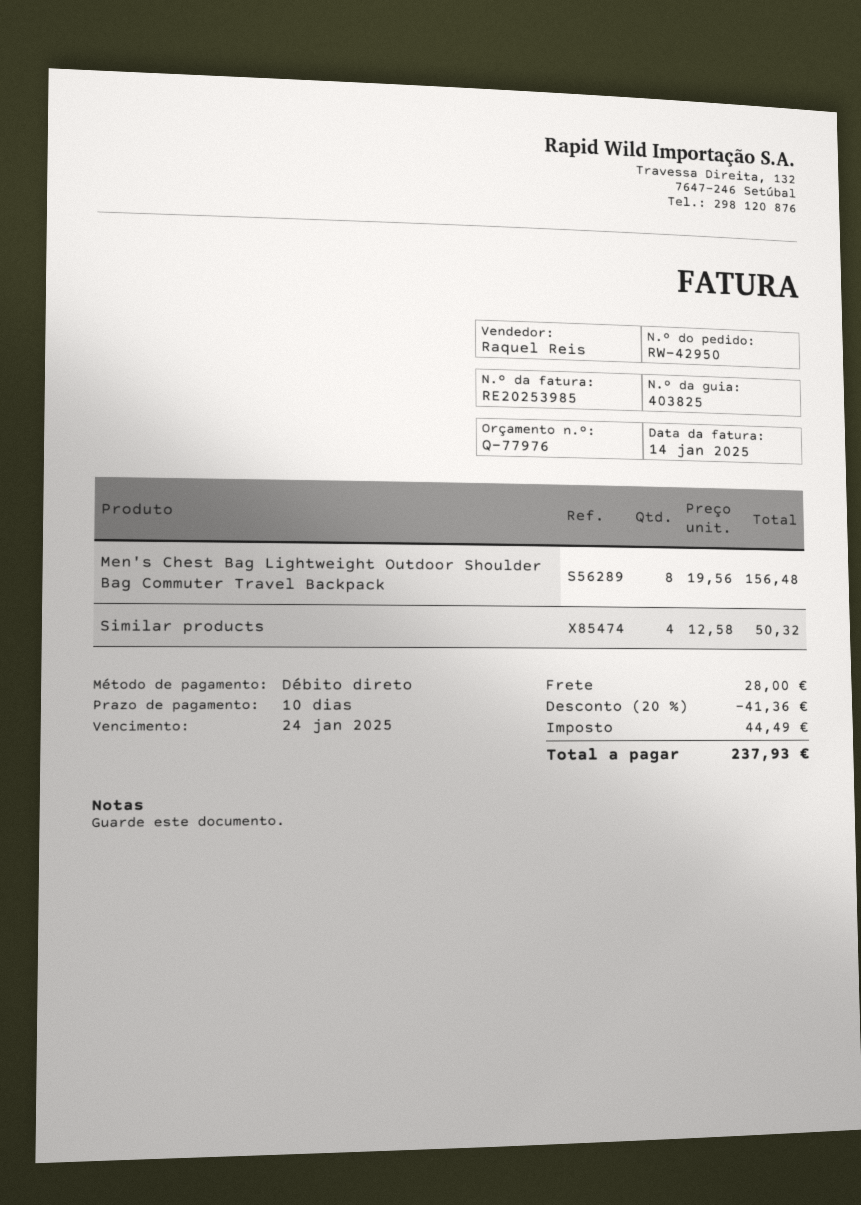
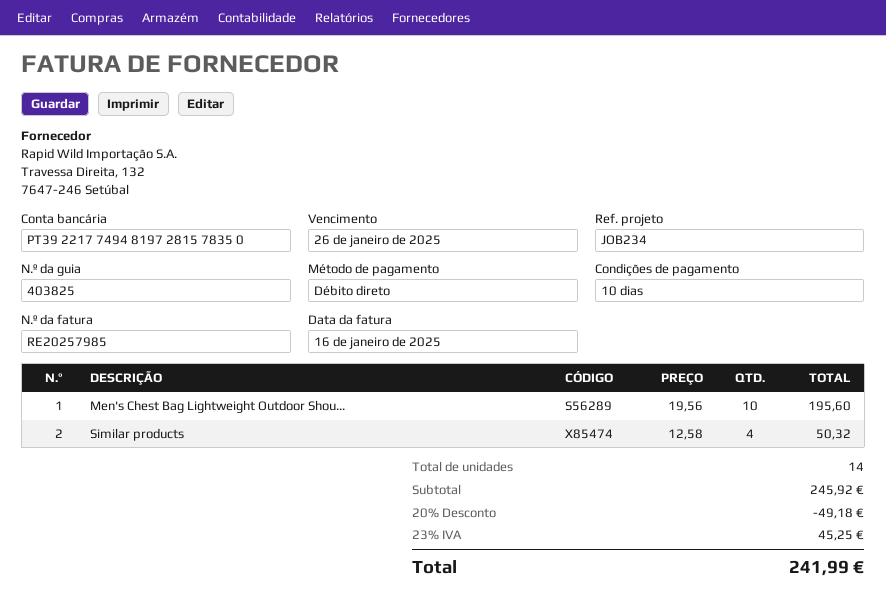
invoice number: RE20253985 -> RE20257985
invoice date: 2025-01-14 -> 2025-01-16
due date: 2025-01-24 -> 2025-01-26
Men's Chest Bag Lightweight Outdoor Shoulder Bag Commuter Travel Backpack: 8 x 19.56 = 156.48 -> 10 x 19.56 = 195.60
discount: 20% = 41.36 -> 20% = 49.18
shipping: 28.00 -> none
tax: 44.49 -> 45.25
total: 237.93 -> 241.99

